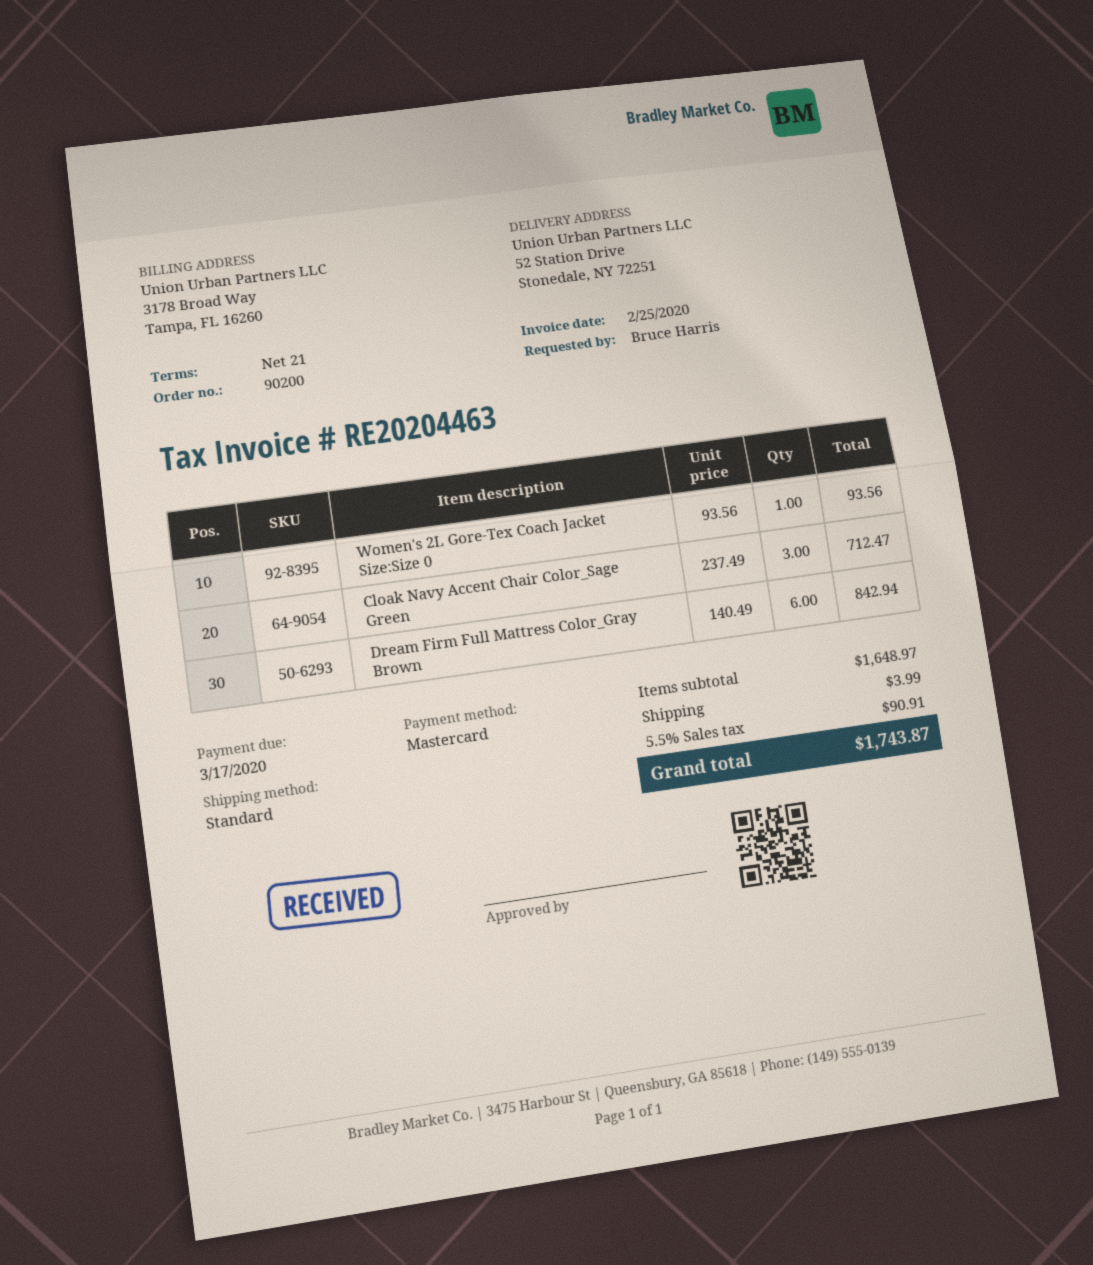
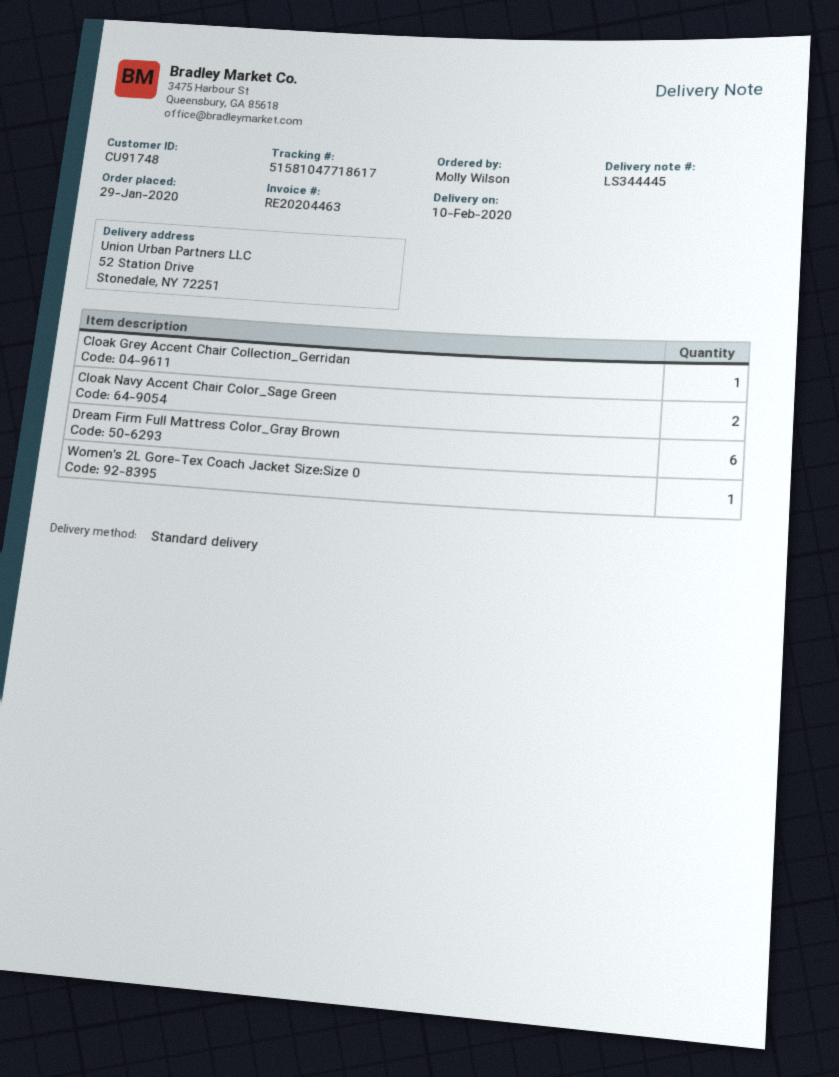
ordered by: Bruce Harris -> Molly Wilson
Cloak Navy Accent Chair Color_Sage Green: 3 -> 2
Cloak Grey Accent Chair Collection_Gerridan: none -> 1

